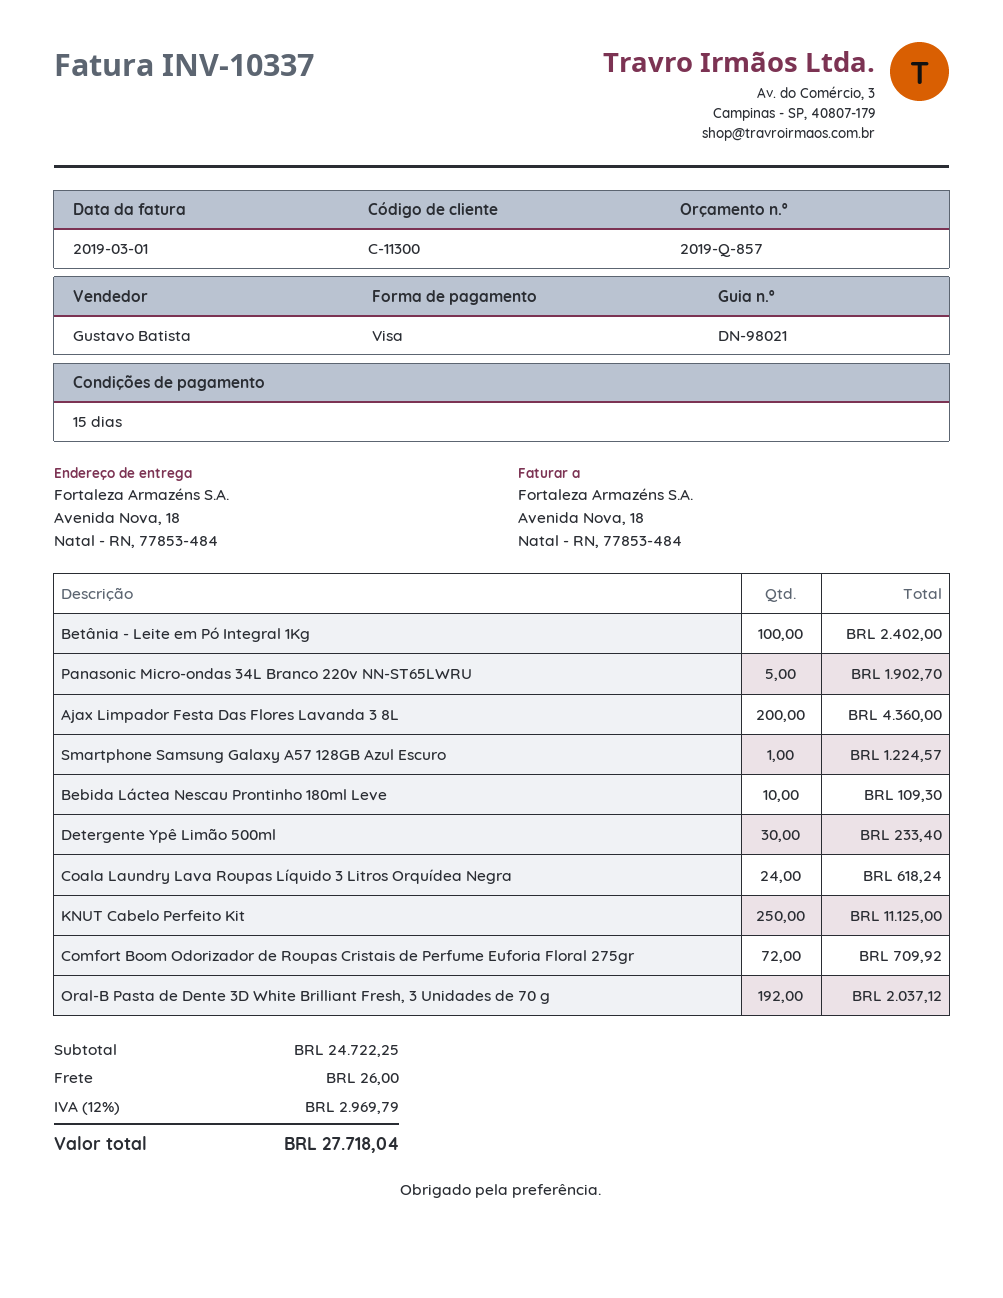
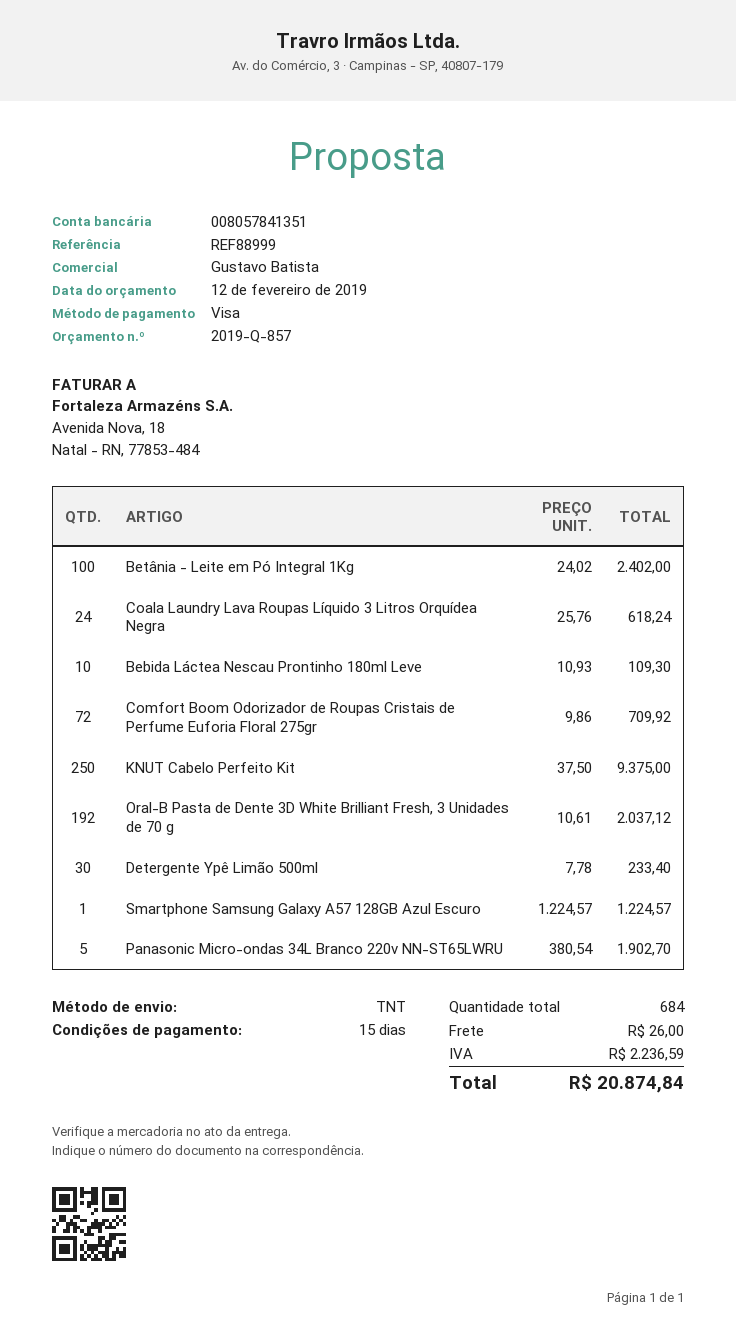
Ajax Limpador Festa Das Flores Lavanda 3 8L: 200 for 4360.00 -> none
KNUT Cabelo Perfeito Kit: 250 for 11125.00 -> 250 for 9375.00
tax: 2969.79 -> 2236.59
total: 27718.04 -> 20874.84

